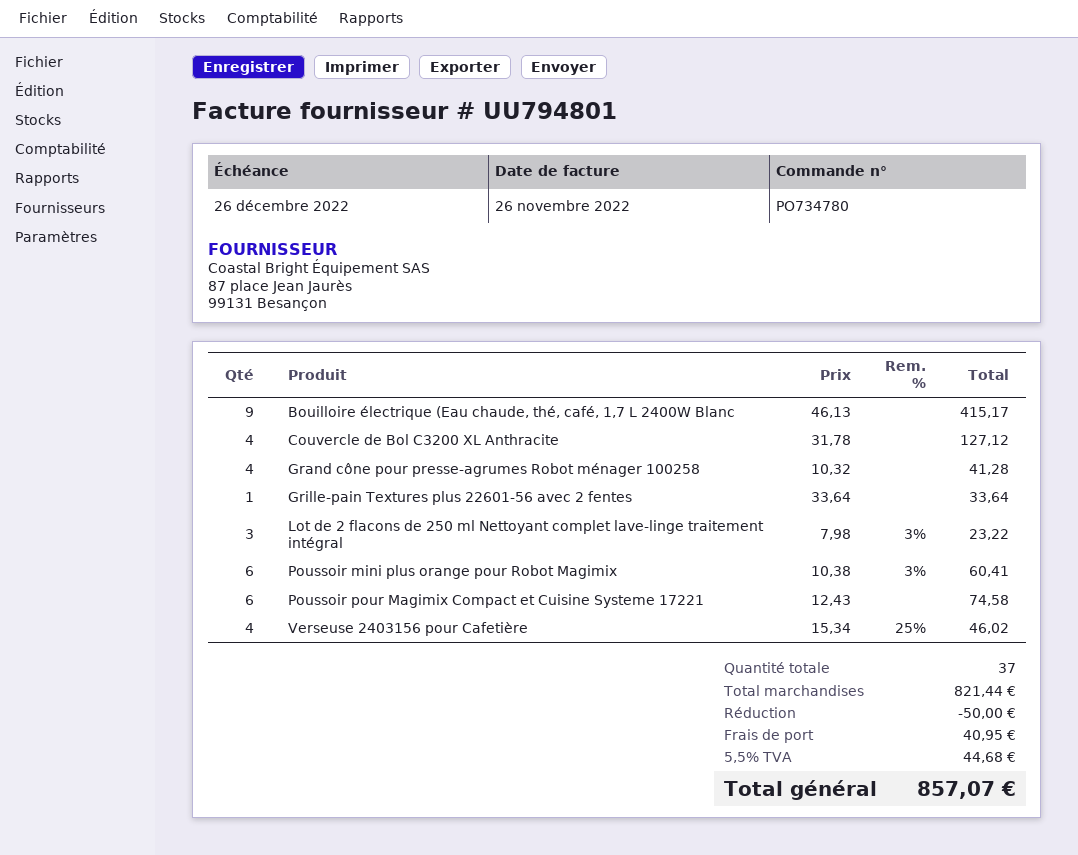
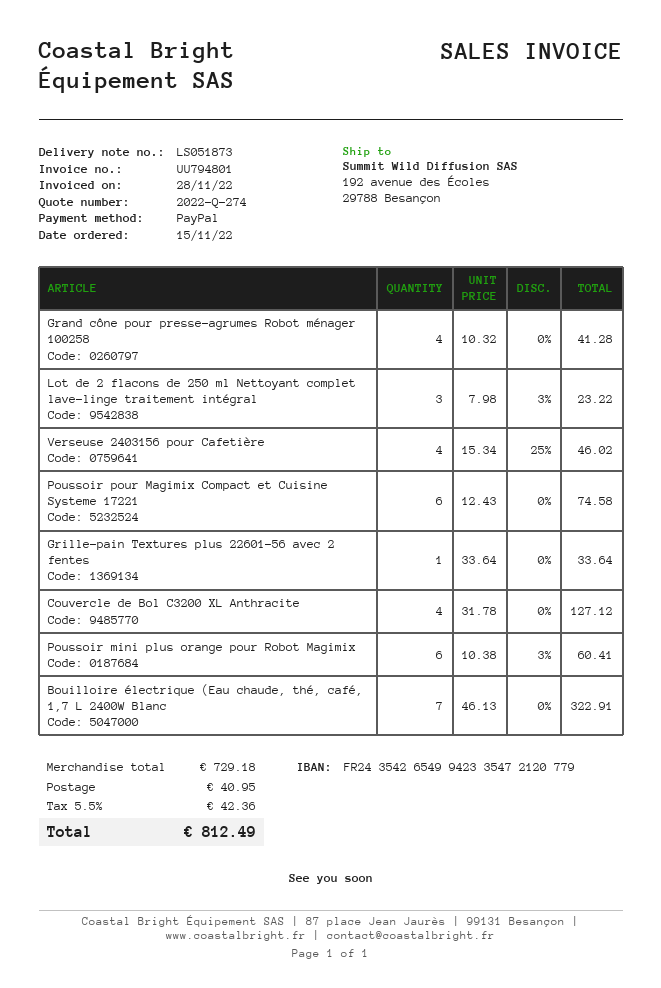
invoice date: 2022-11-26 -> 2022-11-28
Bouilloire électrique (Eau chaude, thé, café, 1,7 L 2400W Blanc: 9 x 46.13 = 415.17 -> 7 x 46.13 = 322.91
subtotal: 821.44 -> 729.18
discount: 50.00 -> none
tax: 5.5% = 44.68 -> 5.5% = 42.36
total: 857.07 -> 812.49

